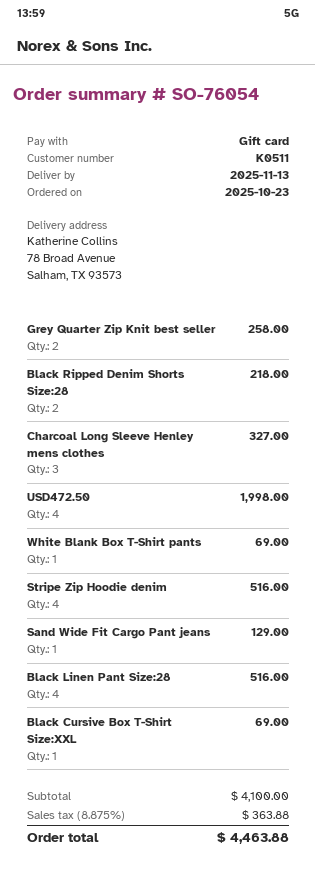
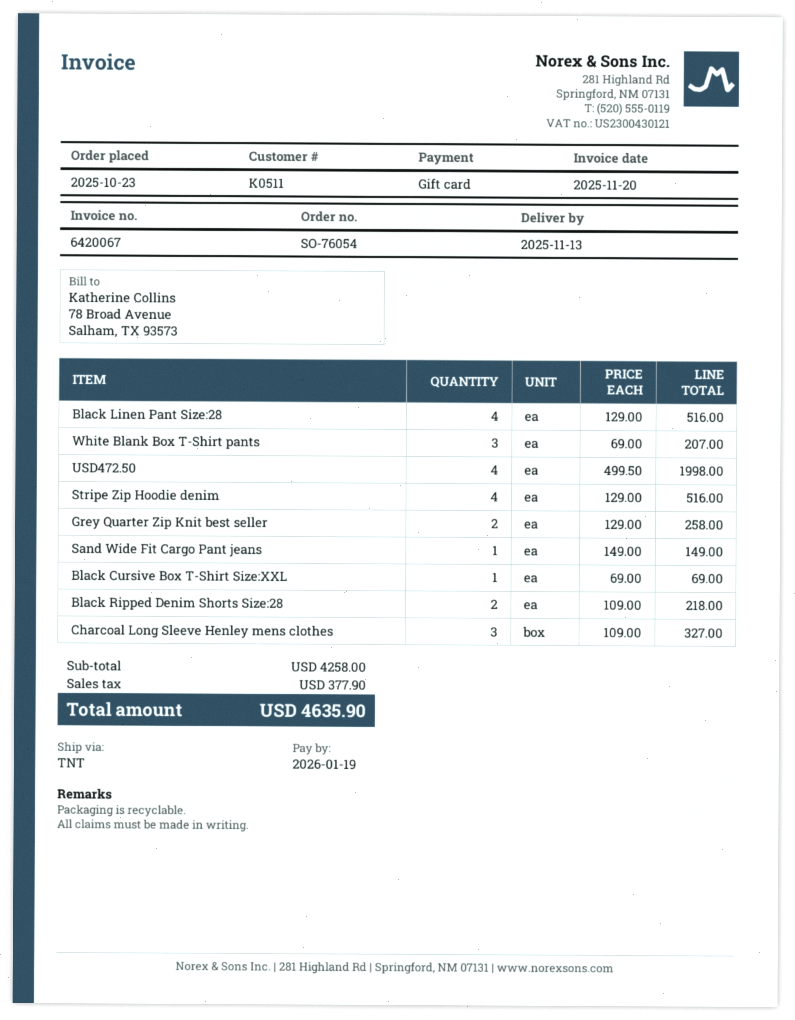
White Blank Box T-Shirt pants: 1 for 69.00 -> 3 for 207.00
Sand Wide Fit Cargo Pant jeans: 1 for 129.00 -> 1 for 149.00
subtotal: 4100.00 -> 4258.00
tax: 363.88 -> 377.90
total: 4463.88 -> 4635.90

